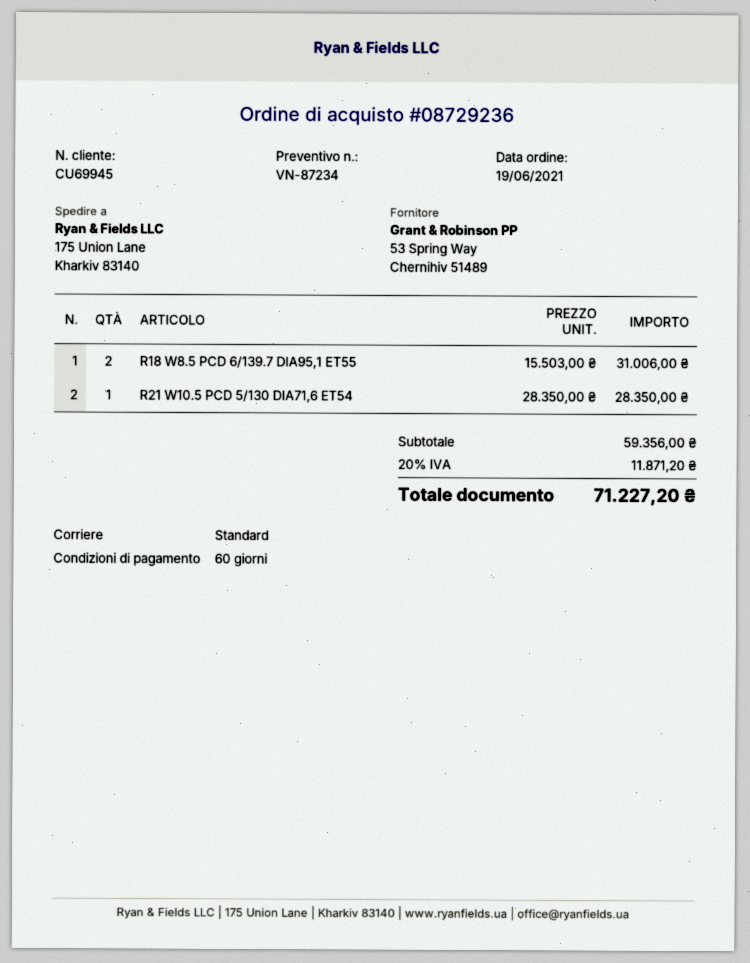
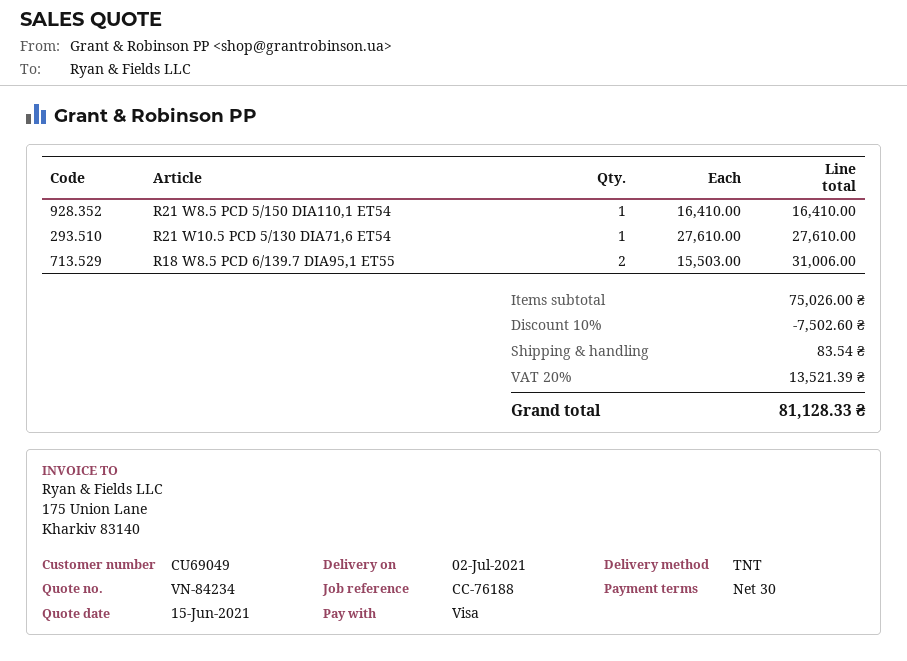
quote number: VN-87234 -> VN-84234
payment terms: 60 days -> 30 days
customer number: CU69945 -> CU69049
shipping method: standard -> TNT
R21 W10.5 PCD 5/130 DIA71,6 ET54: 1 x 28350.00 = 28350.00 -> 1 x 27610.00 = 27610.00
R21 W8.5 PCD 5/150 DIA110,1 ET54: none -> 1 x 16410.00 = 16410.00
subtotal: 59356.00 -> 75026.00
discount: none -> 10% = 7502.60
shipping: none -> 83.54
tax: 20% = 11871.20 -> 20% = 13521.39
total: 71227.20 -> 81128.33

